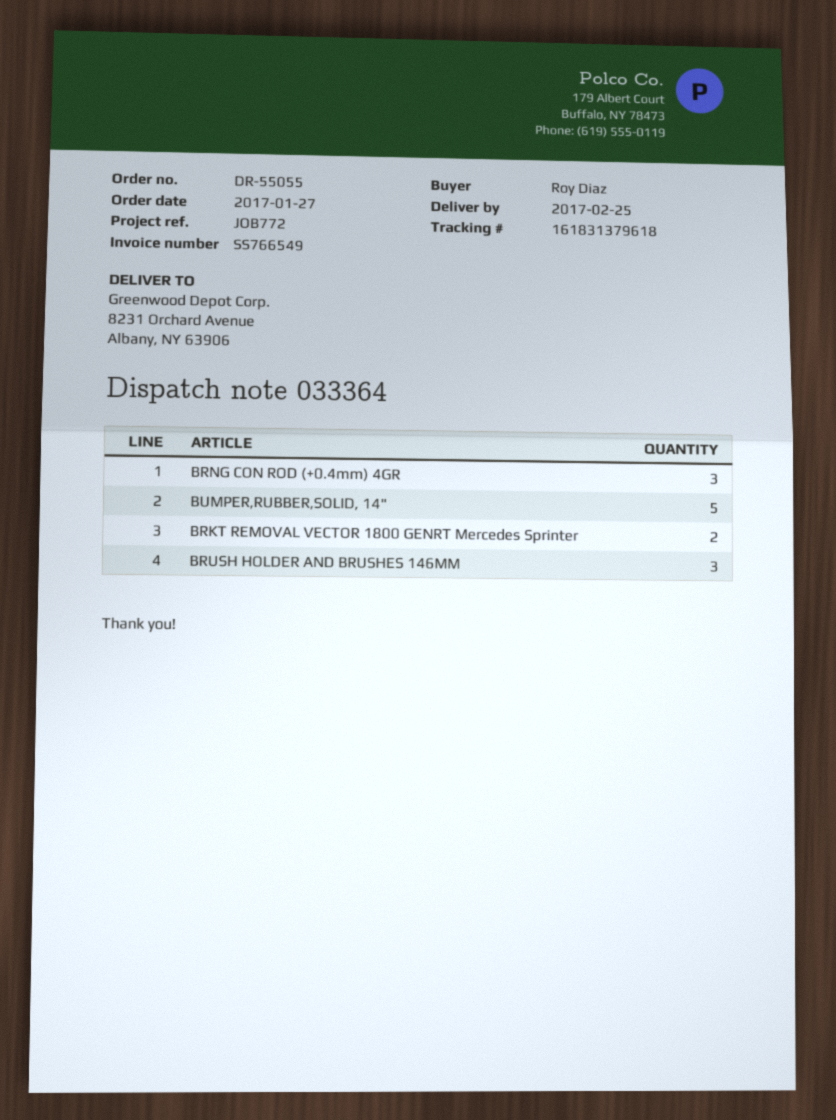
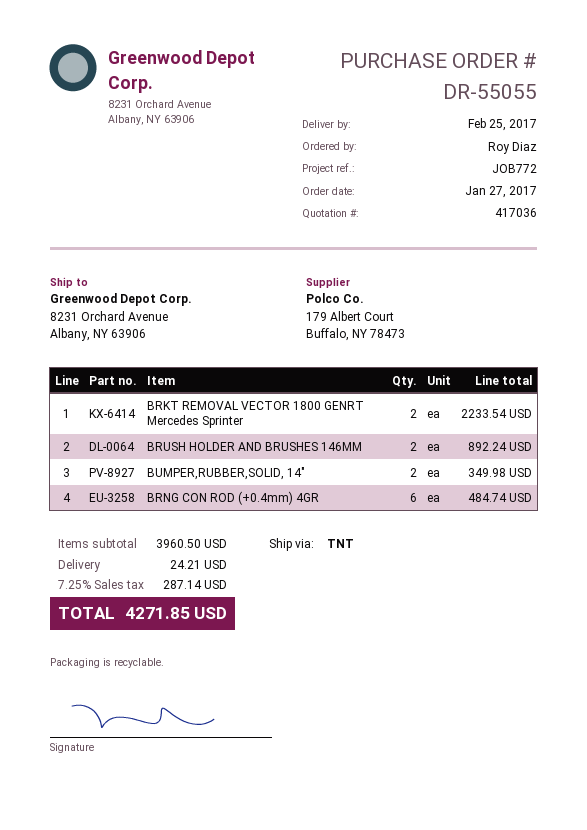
BRNG CON ROD (+0.4mm) 4GR: 3 -> 6
BUMPER,RUBBER,SOLID, 14": 5 -> 2
BRUSH HOLDER AND BRUSHES 146MM: 3 -> 2

